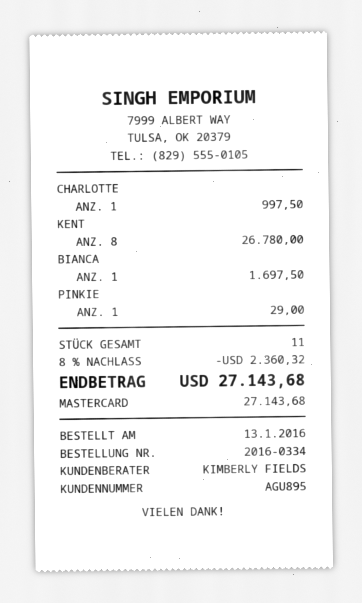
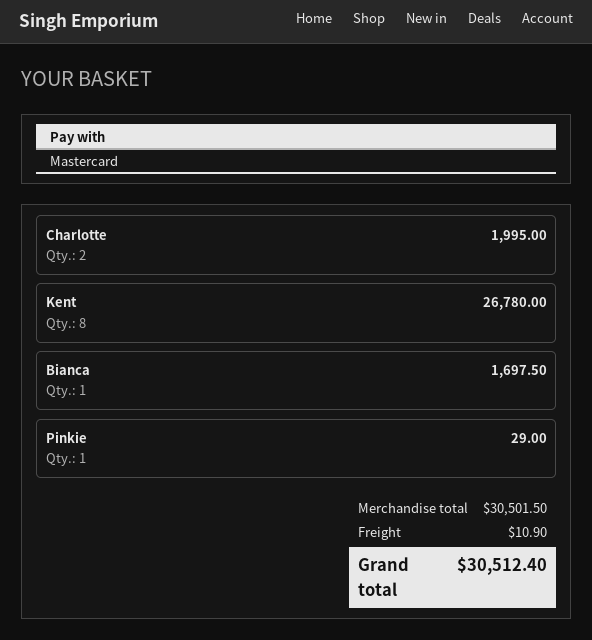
CHARLOTTE: 1 for 997.50 -> 2 for 1995.00
discount: 8% = 2360.32 -> none
shipping: none -> 10.90
total: 27143.68 -> 30512.40

